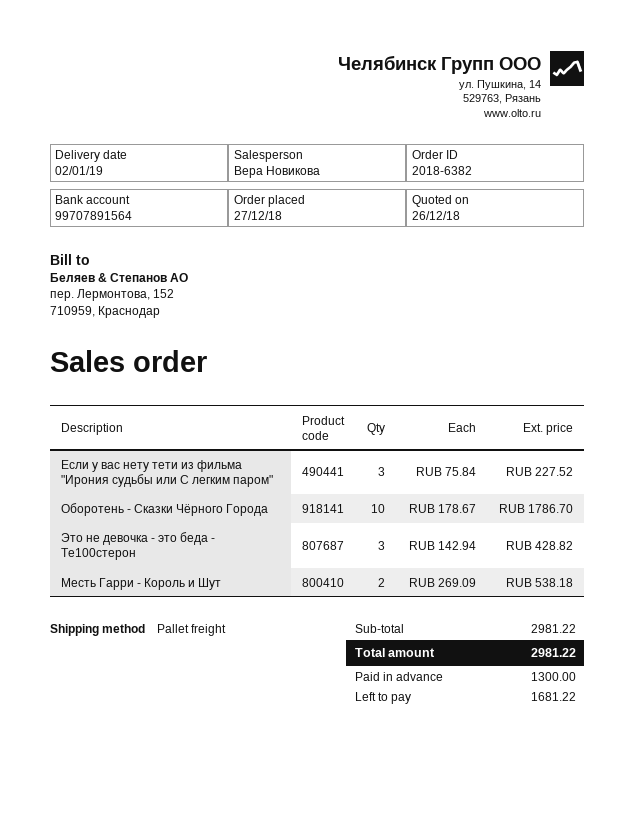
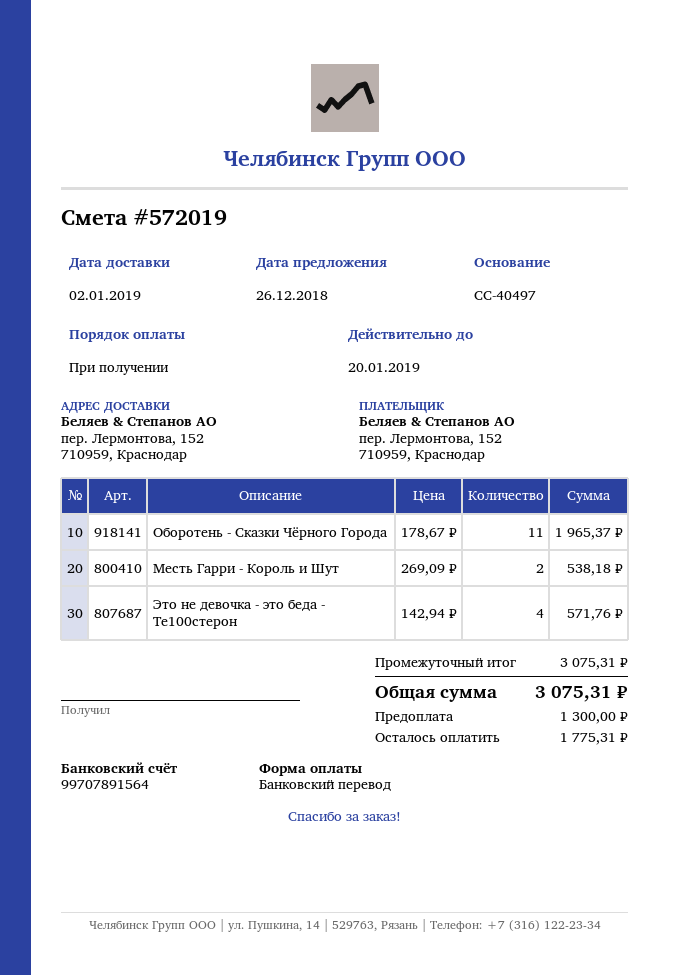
Если у вас нету тети из фильма "Ирония судьбы или С легким паром": 3 x 75.84 = 227.52 -> none
Оборотень - Сказки Чёрного Города: 10 x 178.67 = 1786.70 -> 11 x 178.67 = 1965.37
Это не девочка - это беда - Те100стерон: 3 x 142.94 = 428.82 -> 4 x 142.94 = 571.76
subtotal: 2981.22 -> 3075.31
total: 2981.22 -> 3075.31
balance: 1681.22 -> 1775.31

